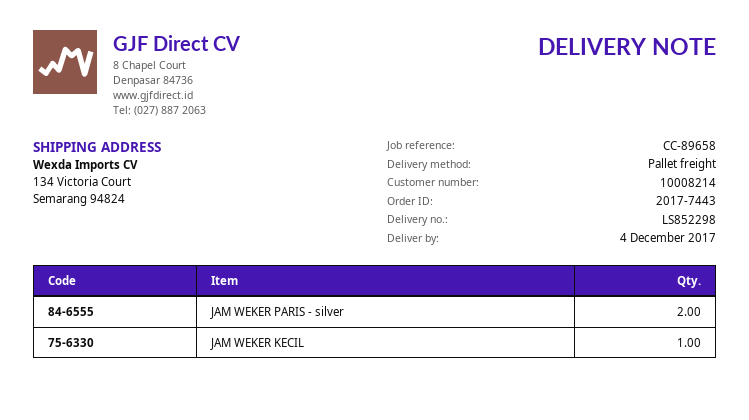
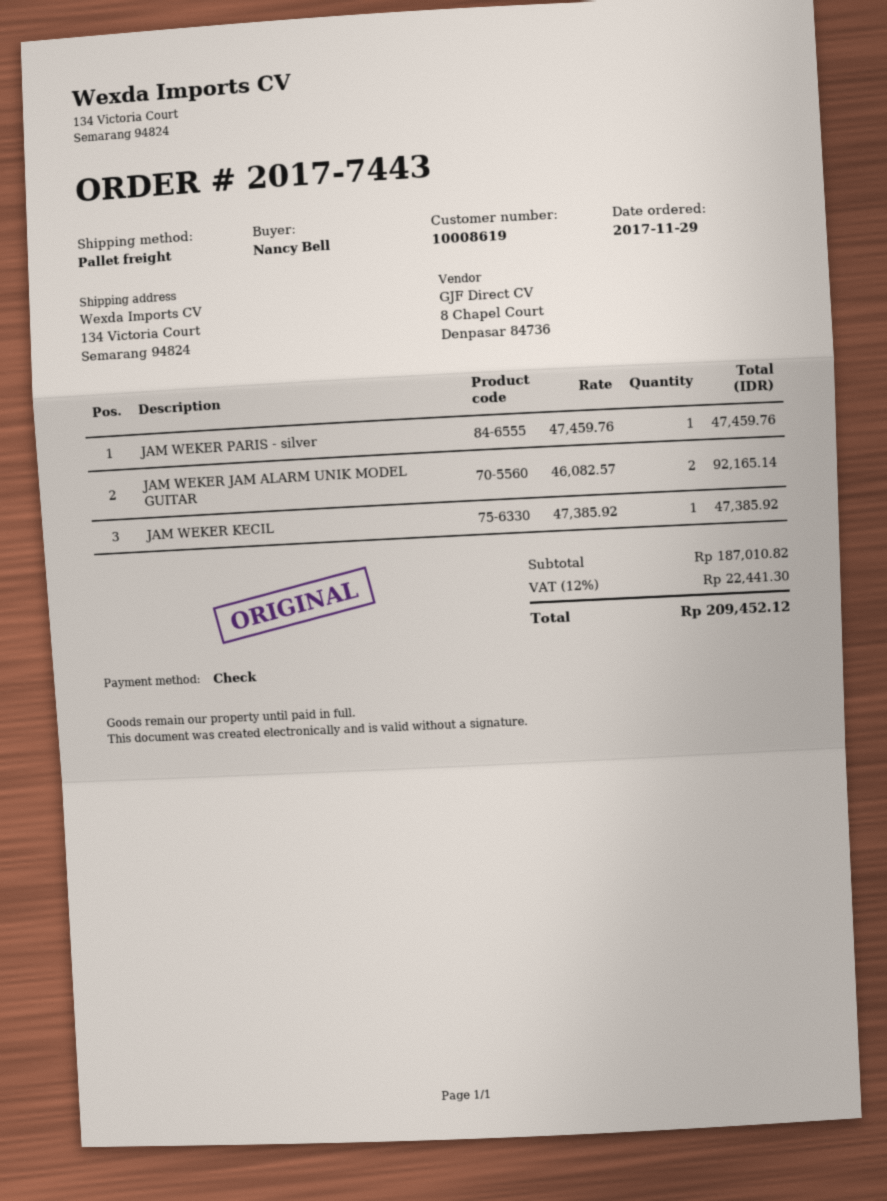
customer number: 10008214 -> 10008619
JAM WEKER PARIS - silver: 2 -> 1
JAM WEKER JAM ALARM UNIK MODEL GUITAR: none -> 2

